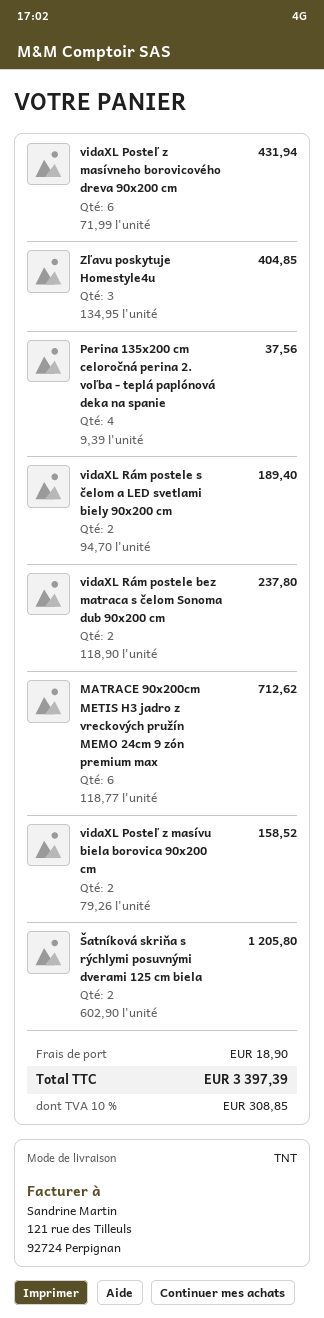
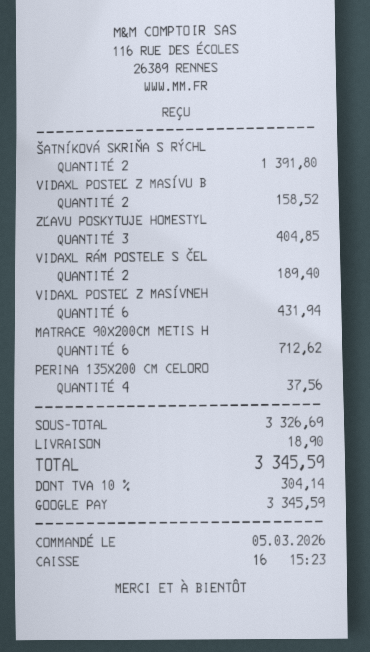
vidaXL Rám postele bez matraca s čelom Sonoma dub 90x200 cm: 2 for 237.80 -> none
Šatníková skriňa s rýchlymi posuvnými dverami 125 cm biela: 2 for 1205.80 -> 2 for 1391.80
tax: 10% = 308.85 -> 10% = 304.14
total: 3397.39 -> 3345.59

